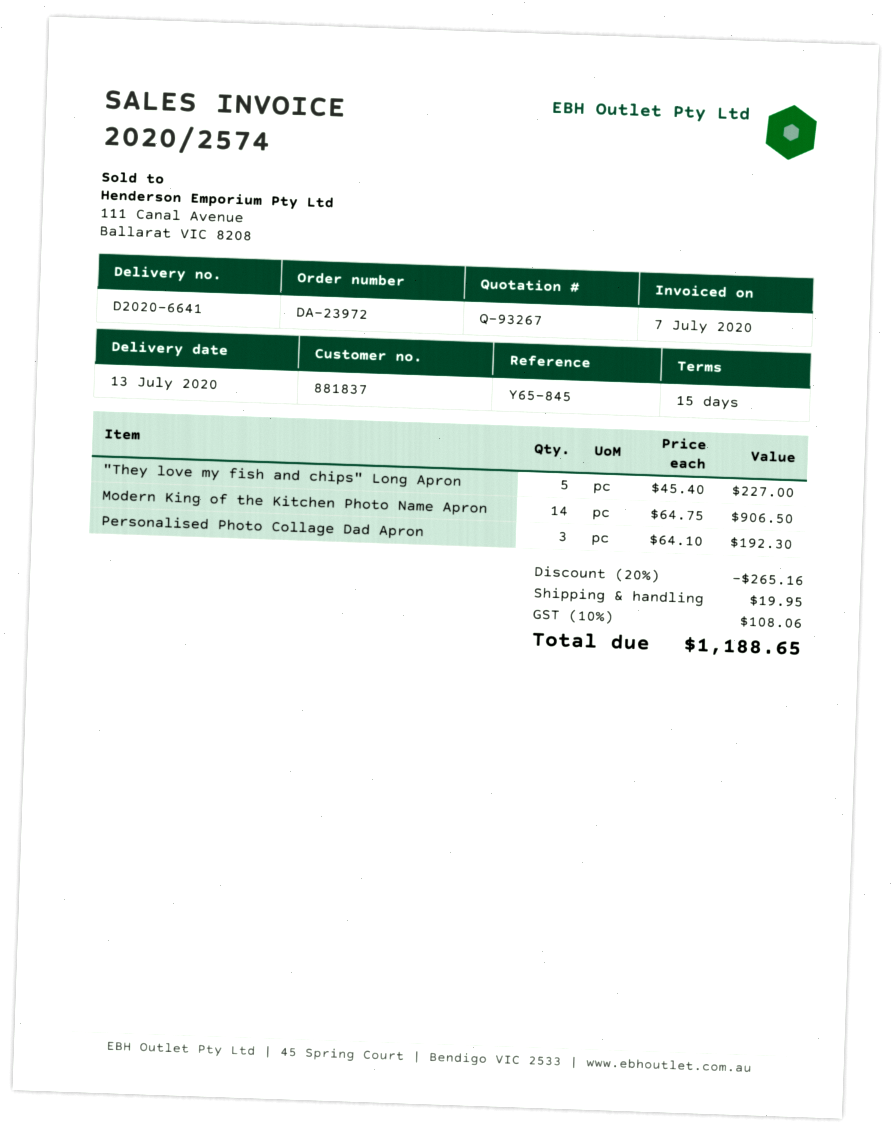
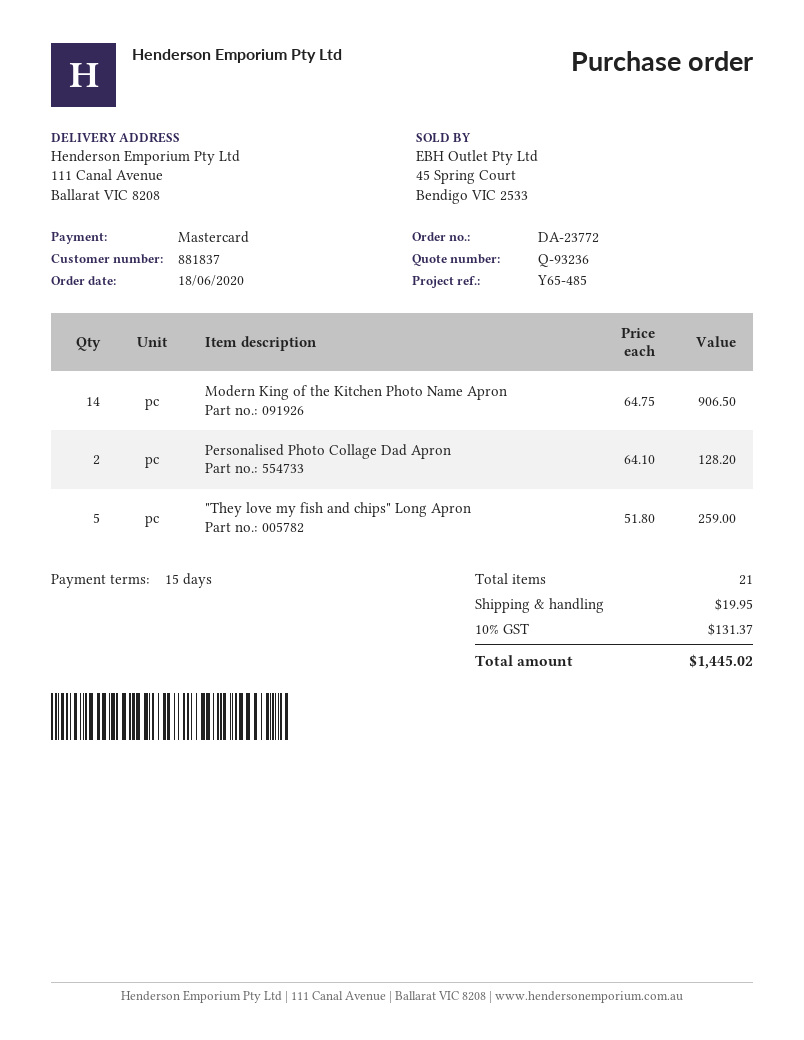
quote number: Q-93267 -> Q-93236
order number: DA-23972 -> DA-23772
reference: Y65-845 -> Y65-485
"They love my fish and chips" Long Apron: 5 x 45.40 = 227.00 -> 5 x 51.80 = 259.00
Personalised Photo Collage Dad Apron: 3 x 64.10 = 192.30 -> 2 x 64.10 = 128.20
discount: 20% = 265.16 -> none
tax: 10% = 108.06 -> 10% = 131.37
total: 1188.65 -> 1445.02

